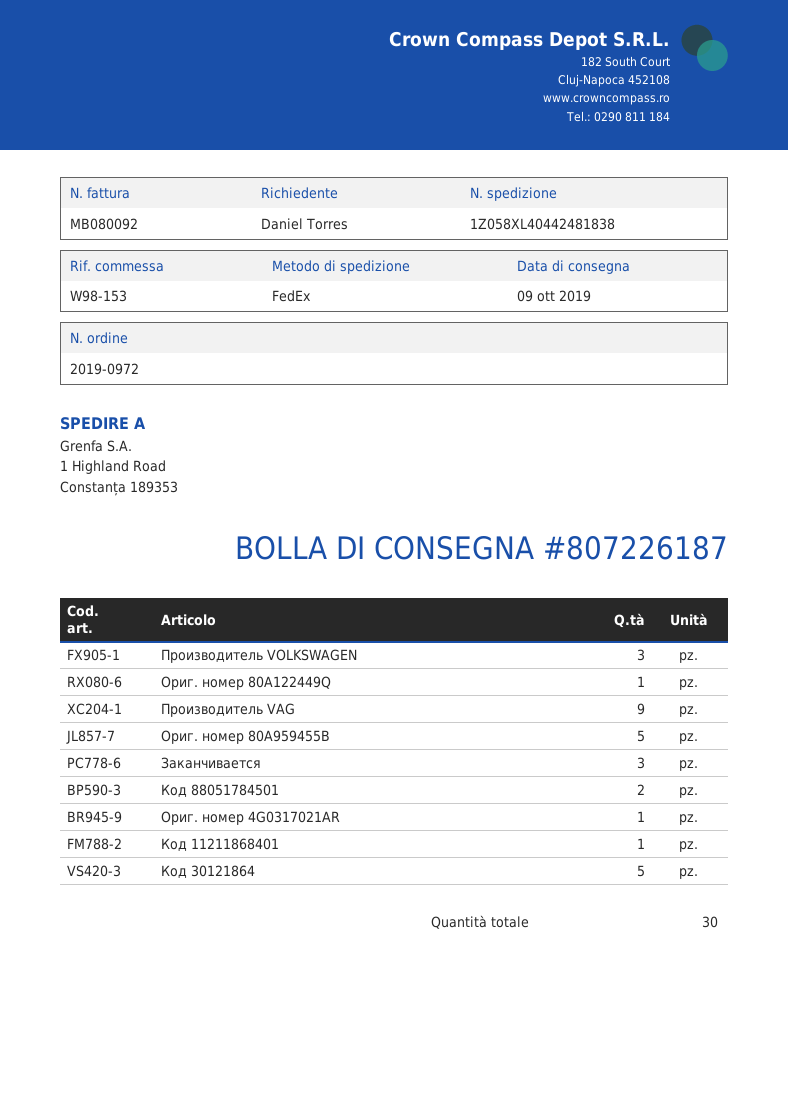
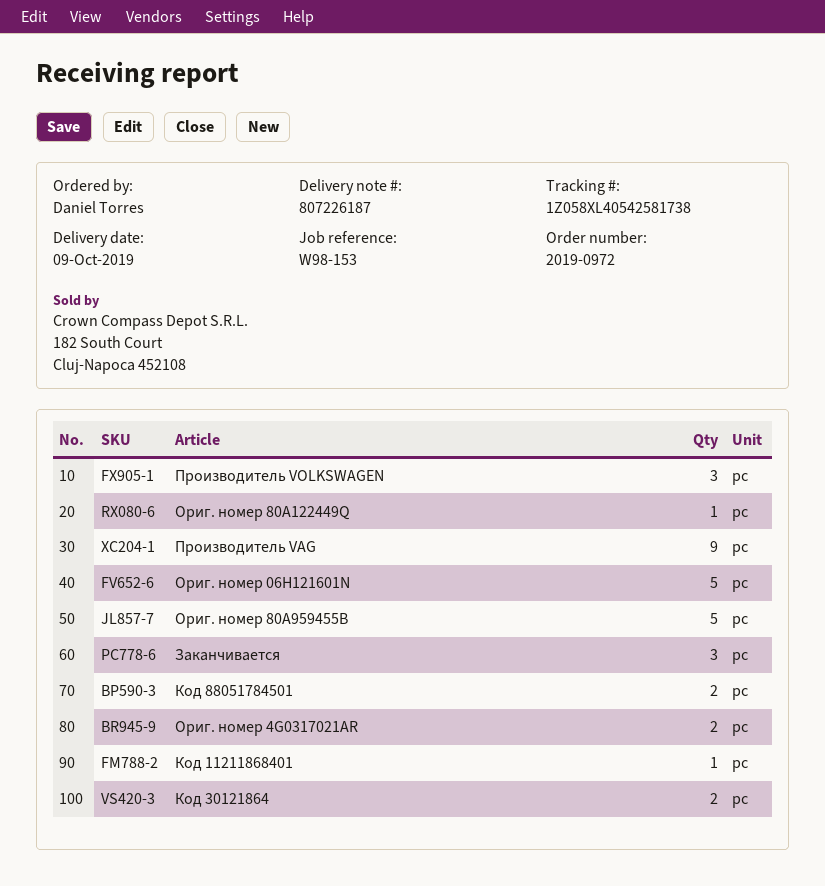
tracking number: 1Z058XL40442481838 -> 1Z058XL40542581738
Ориг. номер 4G0317021AR: 1 -> 2
Код 30121864: 5 -> 2
Ориг. номер 06H121601N: none -> 5

